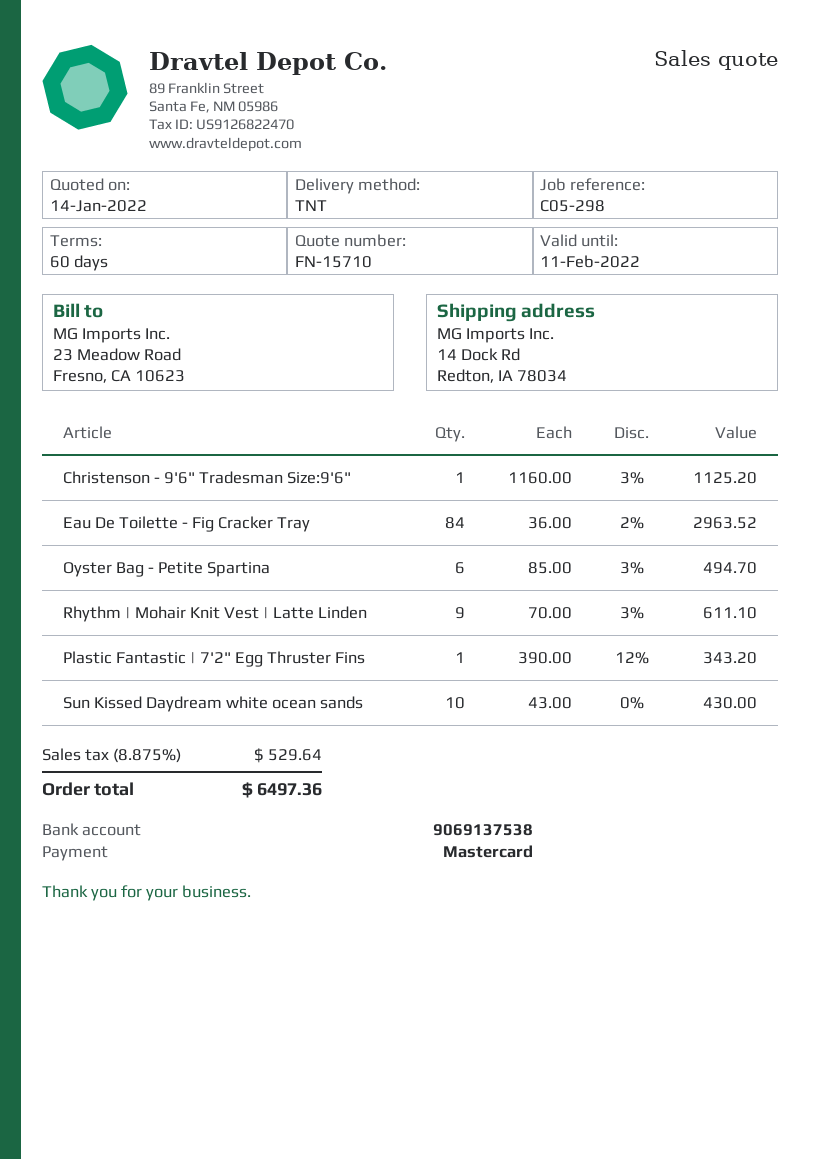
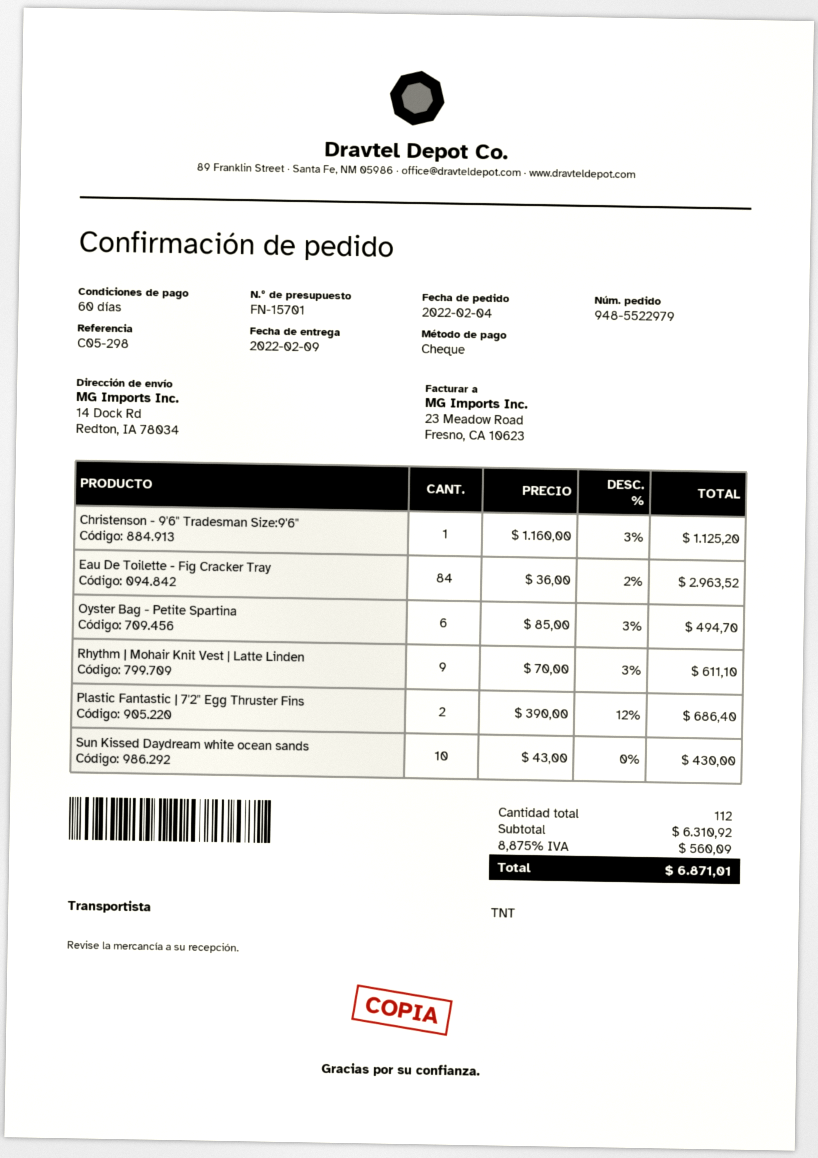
quote number: FN-15710 -> FN-15701
payment method: Mastercard -> cheque
Plastic Fantastic | 7'2" Egg Thruster Fins: 1 x 390.00 - 12% = 343.20 -> 2 x 390.00 - 12% = 686.40
tax: 8.875% = 529.64 -> 8.875% = 560.09
total: 6497.36 -> 6871.01

